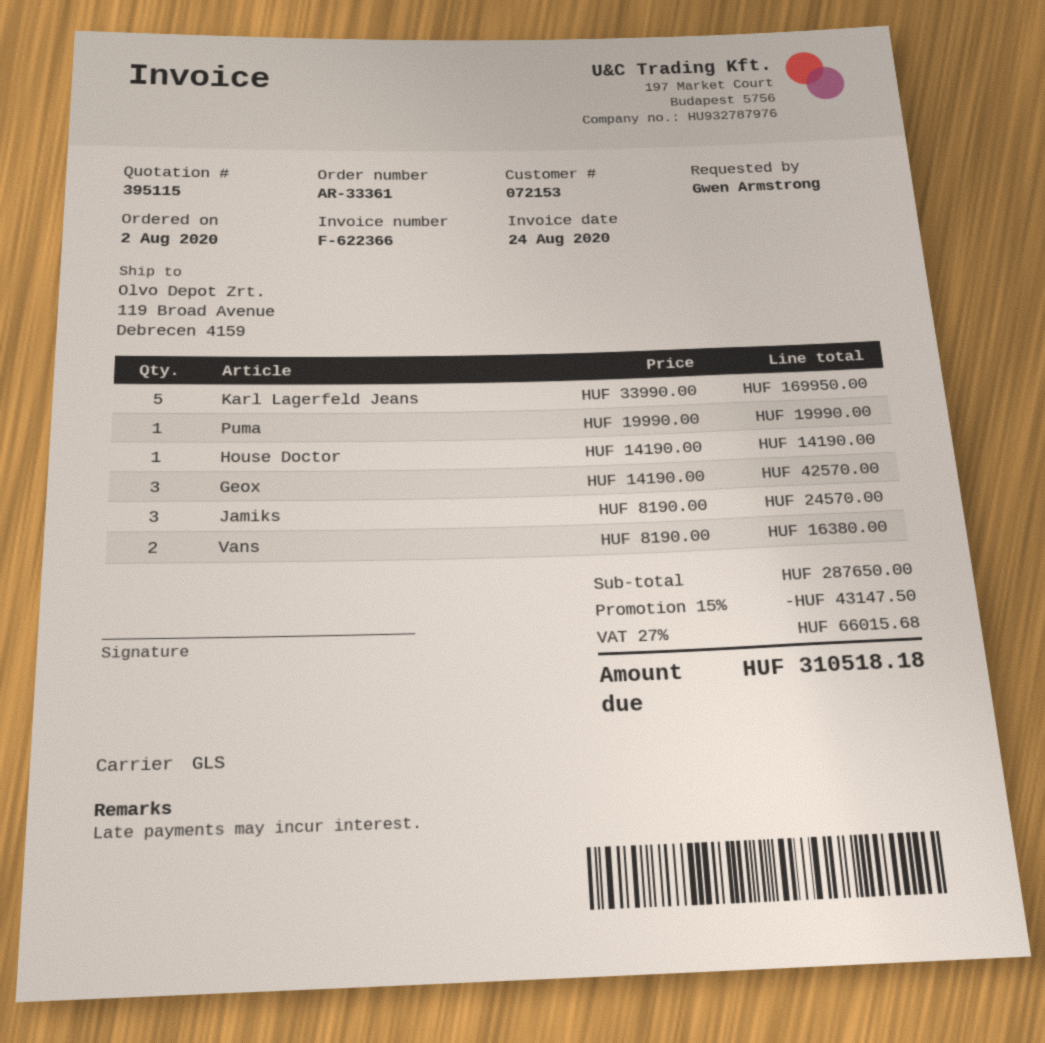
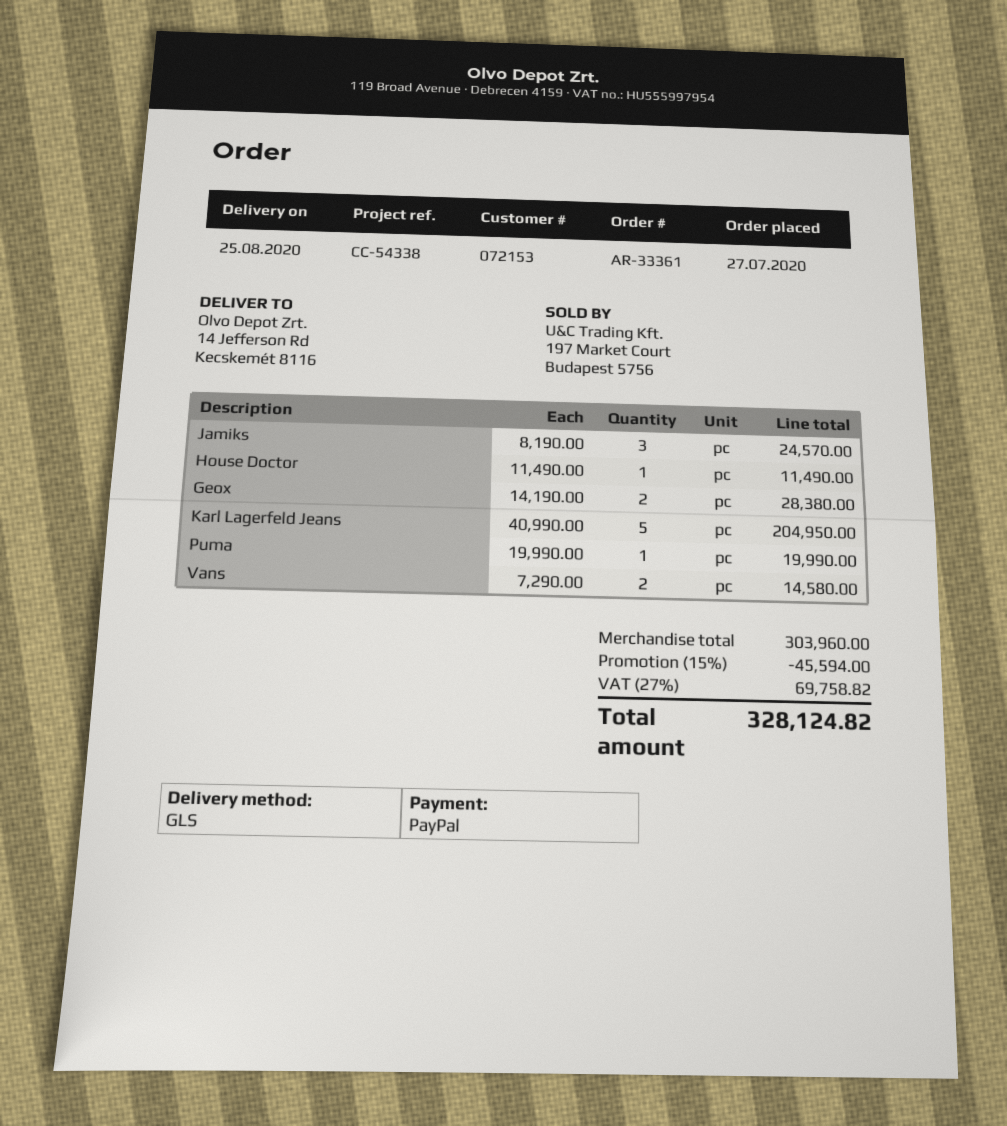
order date: 2020-08-02 -> 2020-07-27
ship to: 119 Broad Avenue, Debrecen 4159 -> 14 Jefferson Rd, Kecskemét 8116
Karl Lagerfeld Jeans: 5 x 33990.00 = 169950.00 -> 5 x 40990.00 = 204950.00
House Doctor: 1 x 14190.00 = 14190.00 -> 1 x 11490.00 = 11490.00
Geox: 3 x 14190.00 = 42570.00 -> 2 x 14190.00 = 28380.00
Vans: 2 x 8190.00 = 16380.00 -> 2 x 7290.00 = 14580.00
subtotal: 287650.00 -> 303960.00
discount: 15% = 43147.50 -> 15% = 45594.00
tax: 27% = 66015.68 -> 27% = 69758.82
total: 310518.18 -> 328124.82

